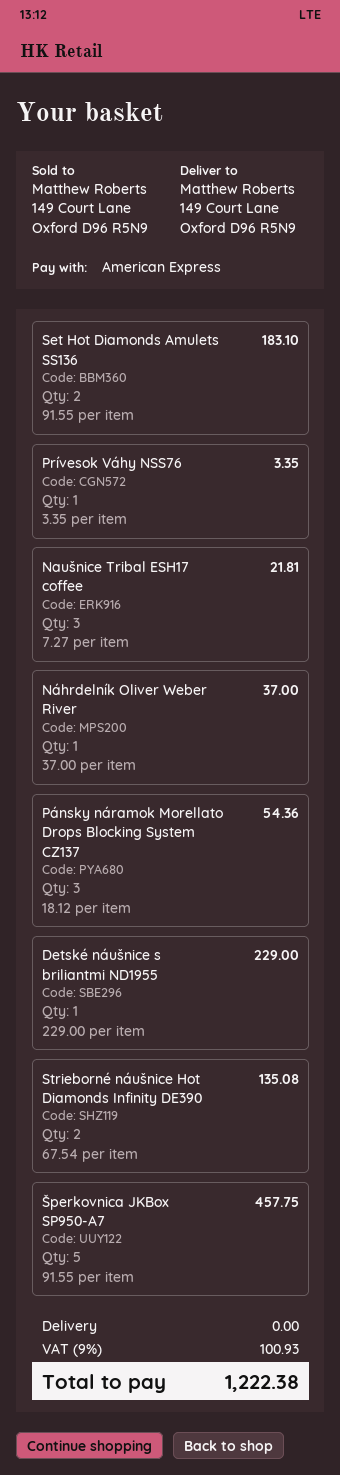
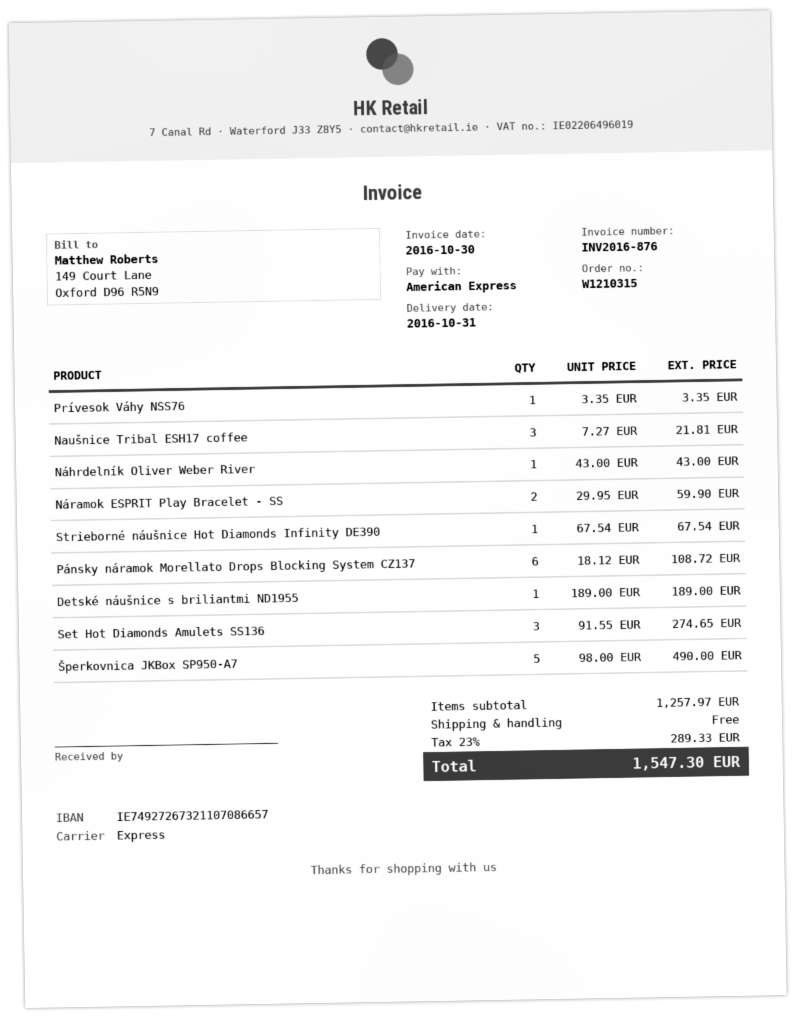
Set Hot Diamonds Amulets SS136: 2 x 91.55 = 183.10 -> 3 x 91.55 = 274.65
Náhrdelník Oliver Weber River: 1 x 37.00 = 37.00 -> 1 x 43.00 = 43.00
Pánsky náramok Morellato Drops Blocking System CZ137: 3 x 18.12 = 54.36 -> 6 x 18.12 = 108.72
Detské náušnice s briliantmi ND1955: 1 x 229.00 = 229.00 -> 1 x 189.00 = 189.00
Strieborné náušnice Hot Diamonds Infinity DE390: 2 x 67.54 = 135.08 -> 1 x 67.54 = 67.54
Šperkovnica JKBox SP950-A7: 5 x 91.55 = 457.75 -> 5 x 98.00 = 490.00
Náramok ESPRIT Play Bracelet - SS: none -> 2 x 29.95 = 59.90
tax: 9% = 100.93 -> 23% = 289.33
total: 1222.38 -> 1547.30

